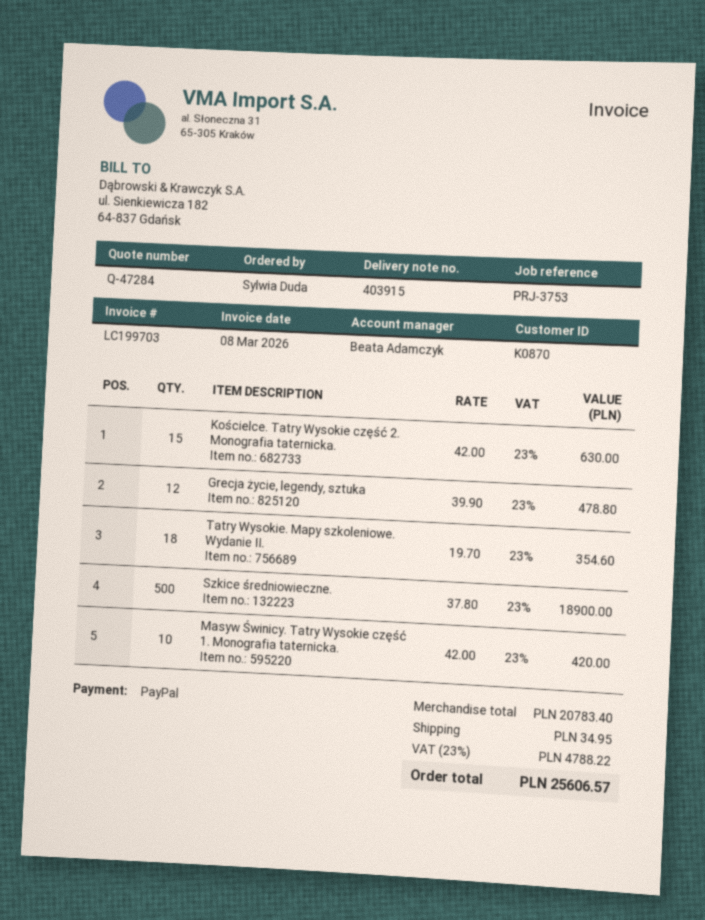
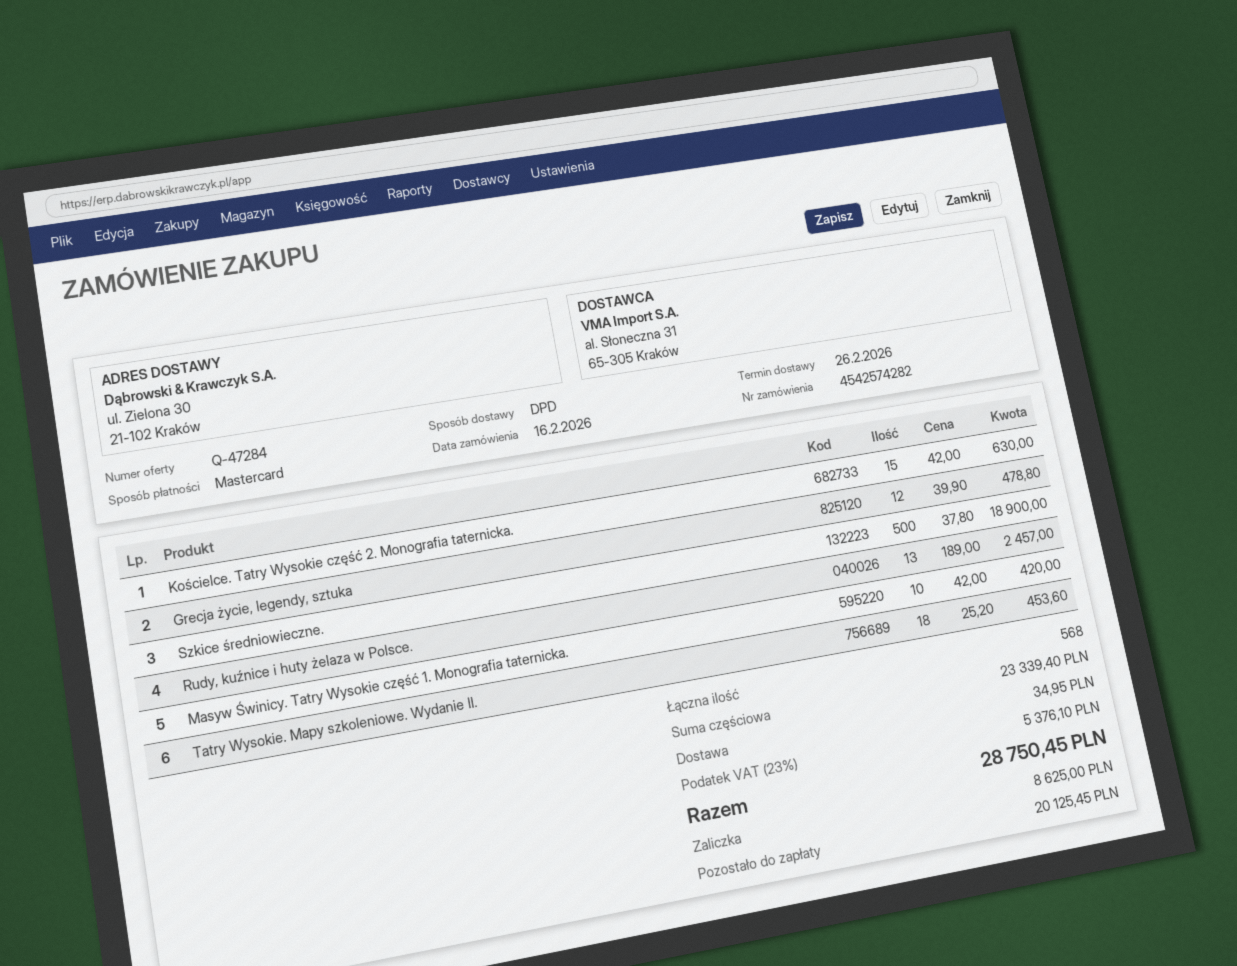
payment method: PayPal -> Mastercard
Tatry Wysokie. Mapy szkoleniowe. Wydanie II.: 18 x 19.70 = 354.60 -> 18 x 25.20 = 453.60
Rudy, kuźnice i huty żelaza w Polsce.: none -> 13 x 189.00 = 2457.00
subtotal: 20783.40 -> 23339.40
tax: 23% = 4788.22 -> 23% = 5376.10
total: 25606.57 -> 28750.45

